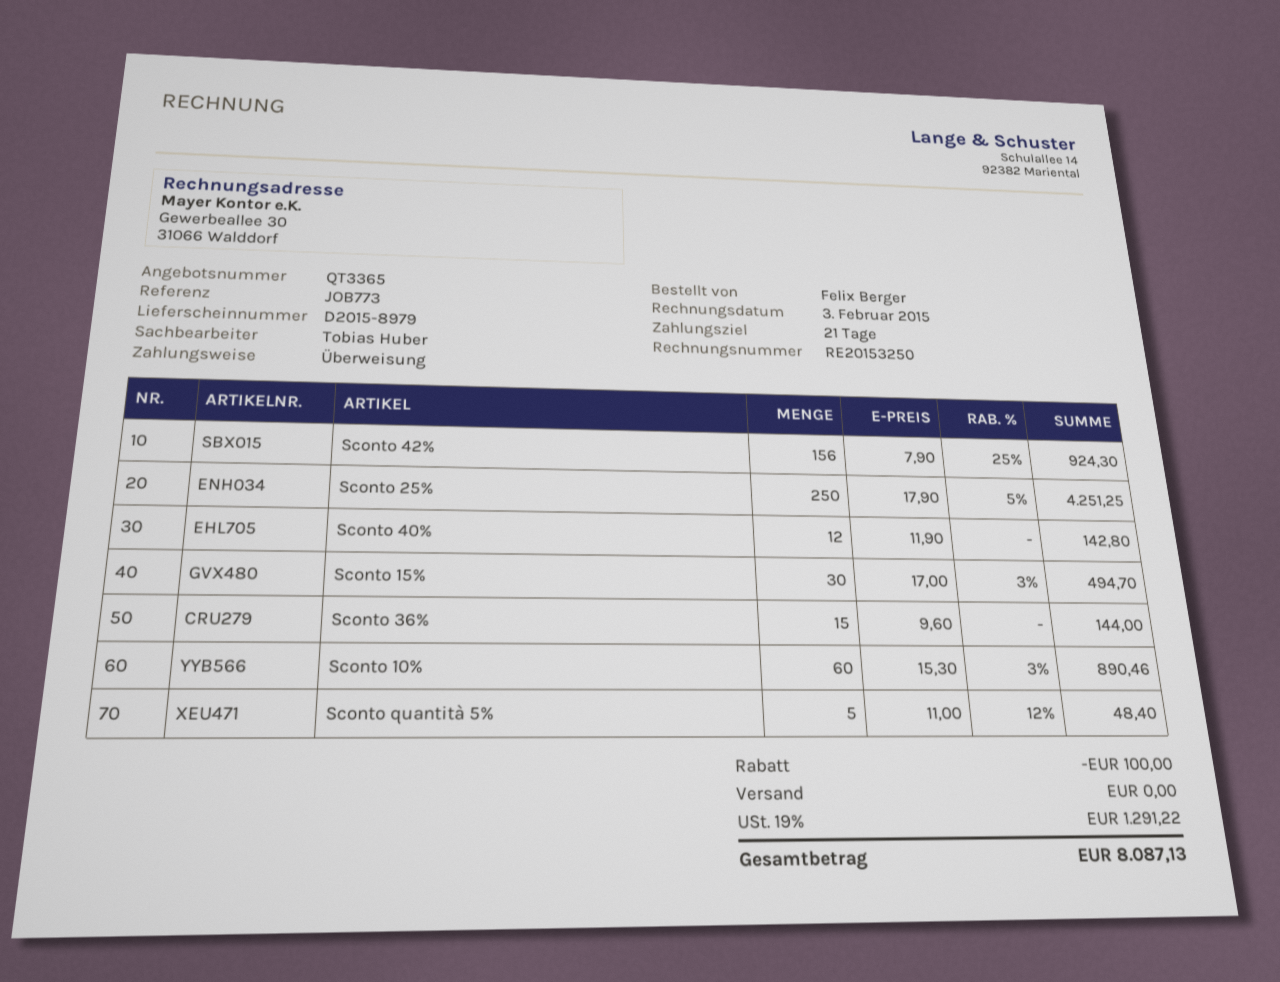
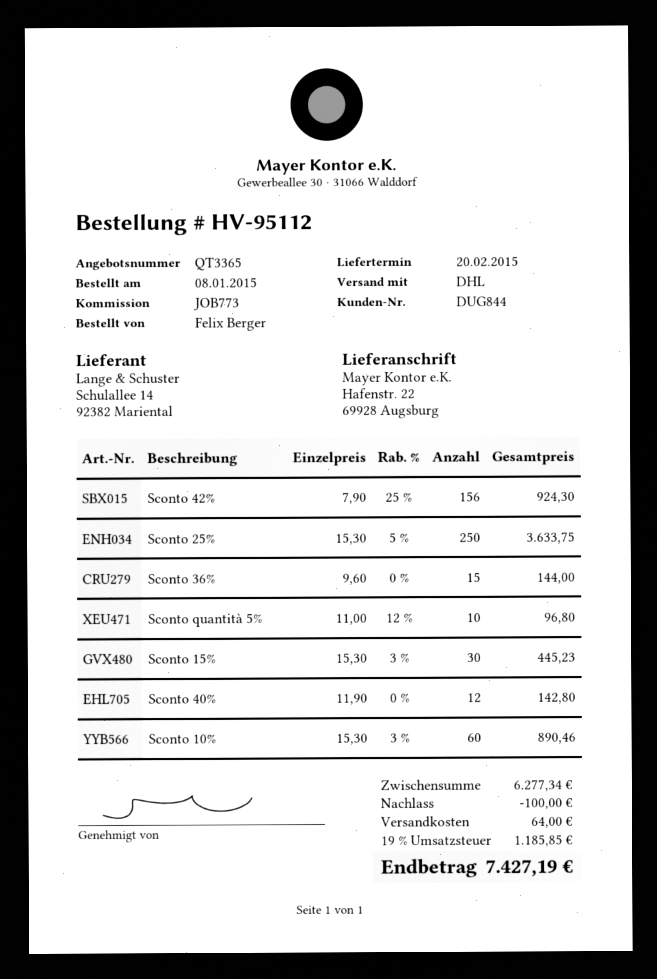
Sconto 25%: 250 x 17.90 - 5% = 4251.25 -> 250 x 15.30 - 5% = 3633.75
Sconto 15%: 30 x 17.00 - 3% = 494.70 -> 30 x 15.30 - 3% = 445.23
Sconto quantità 5%: 5 x 11.00 - 12% = 48.40 -> 10 x 11.00 - 12% = 96.80
shipping: 0.00 -> 64.00
tax: 19% = 1291.22 -> 19% = 1185.85
total: 8087.13 -> 7427.19

